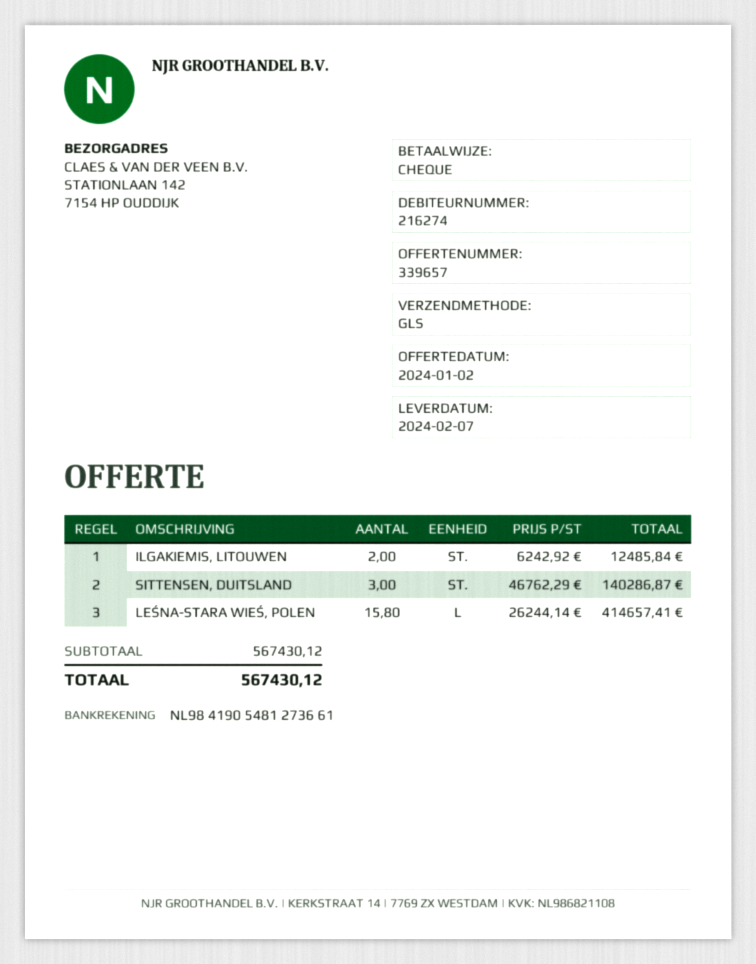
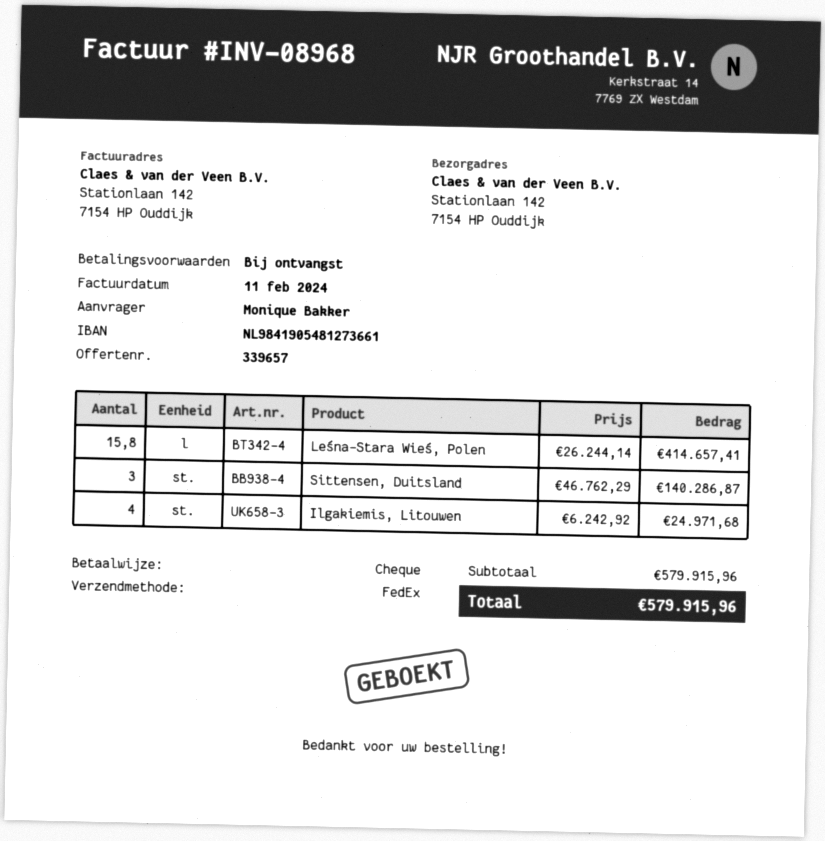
shipping method: GLS -> FedEx
ILGAKIEMIS, LITOUWEN: 2 x 6242.92 = 12485.84 -> 4 x 6242.92 = 24971.68
subtotal: 567430.12 -> 579915.96
total: 567430.12 -> 579915.96

